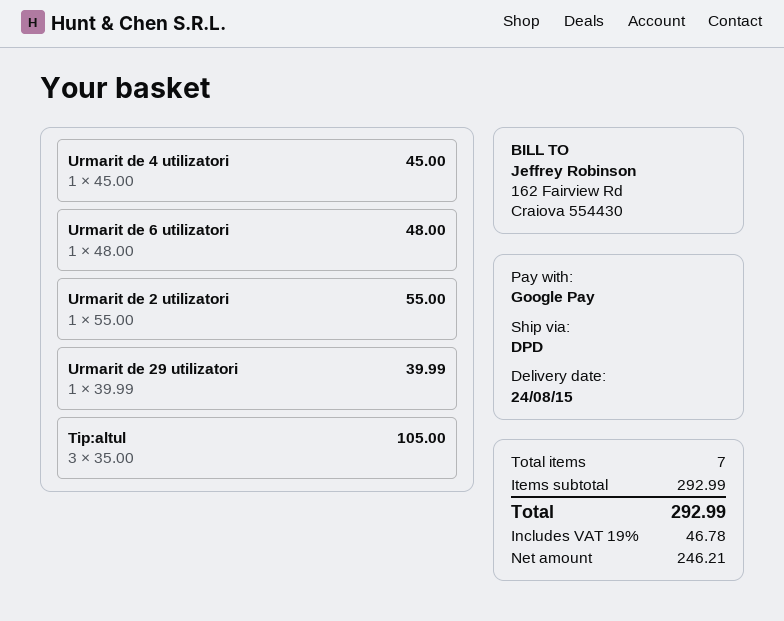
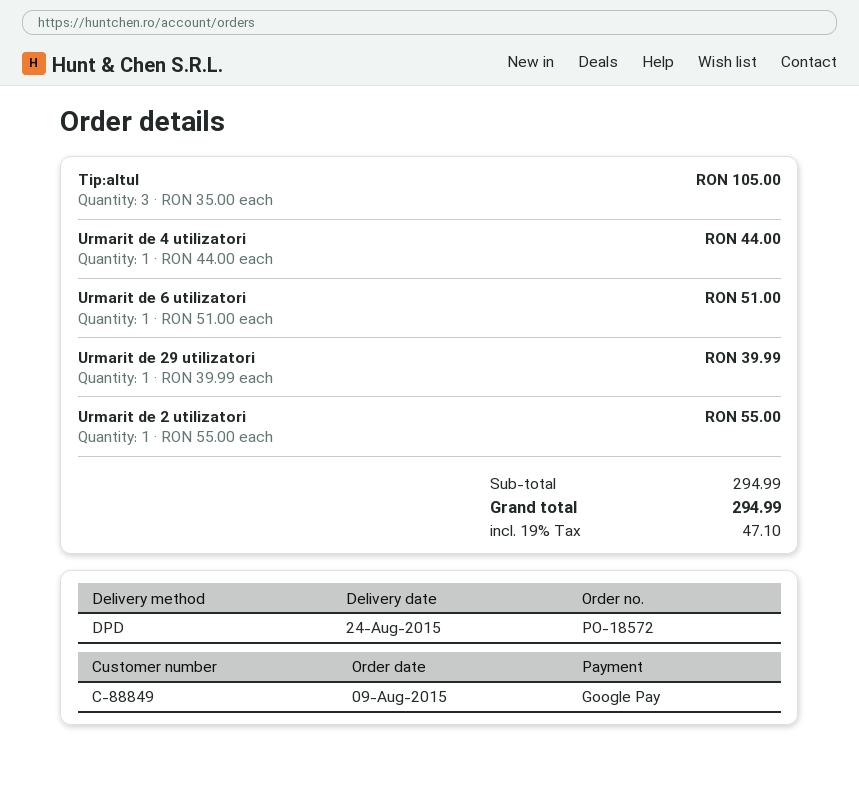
Urmarit de 4 utilizatori: 1 x 45.00 = 45.00 -> 1 x 44.00 = 44.00
Urmarit de 6 utilizatori: 1 x 48.00 = 48.00 -> 1 x 51.00 = 51.00
subtotal: 292.99 -> 294.99
tax: 19% = 46.78 -> 19% = 47.10
total: 292.99 -> 294.99

